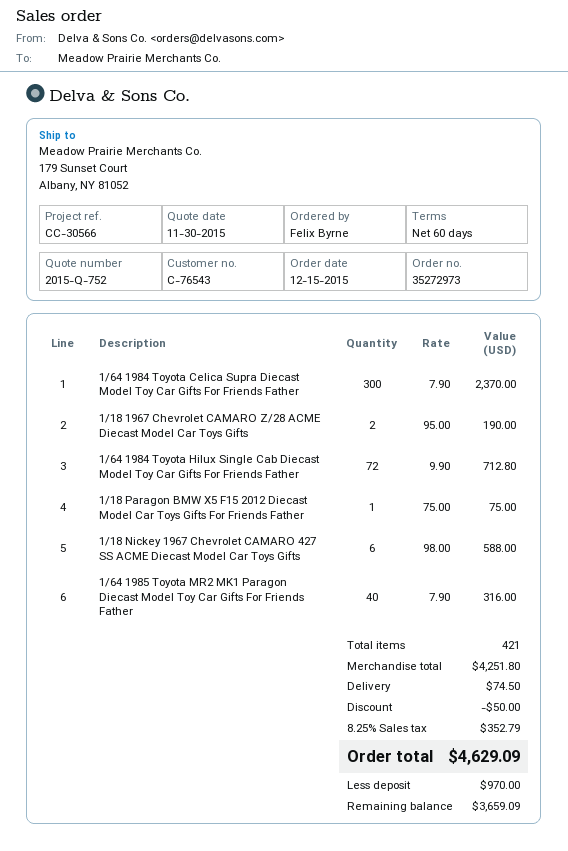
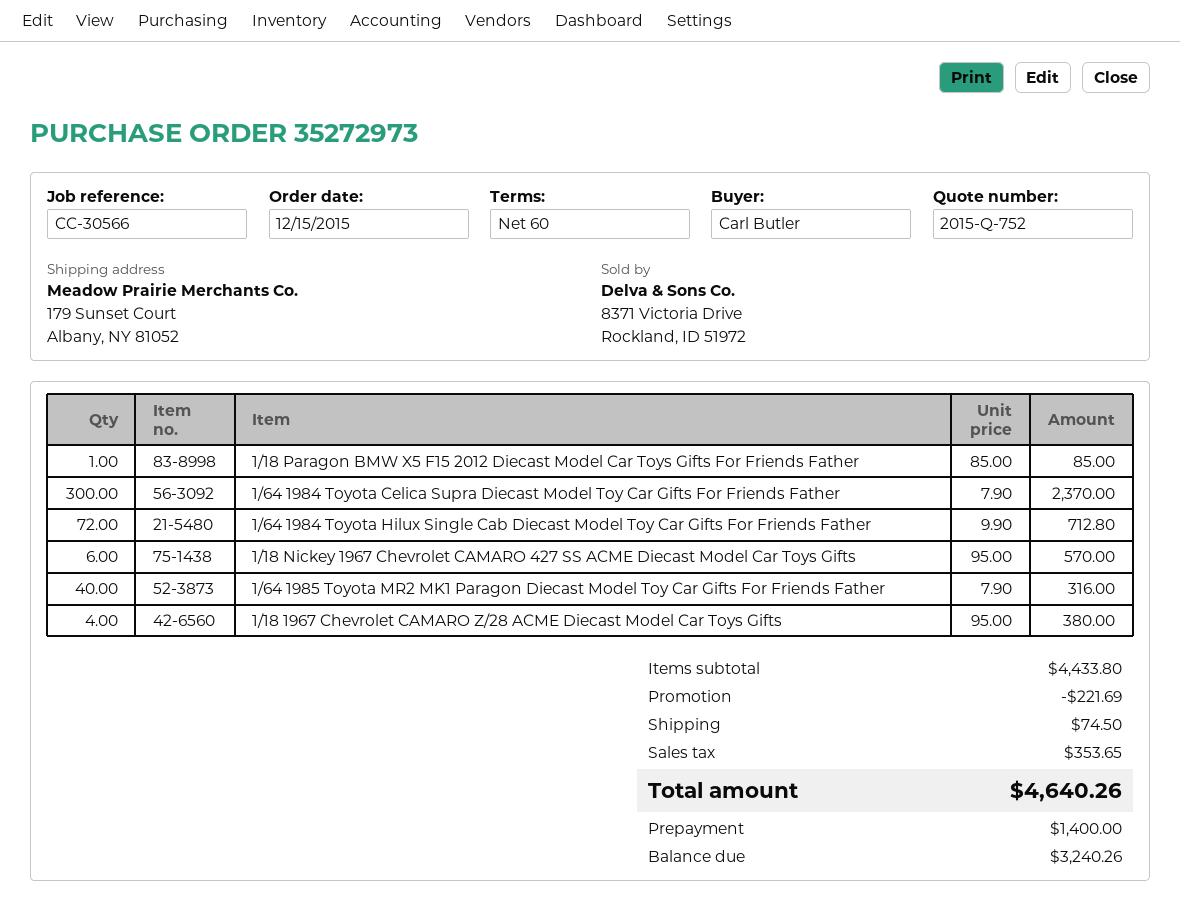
ordered by: Felix Byrne -> Carl Butler
1/18 1967 Chevrolet CAMARO Z/28 ACME Diecast Model Car Toys Gifts: 2 x 95.00 = 190.00 -> 4 x 95.00 = 380.00
1/18 Paragon BMW X5 F15 2012 Diecast Model Car Toys Gifts For Friends Father: 1 x 75.00 = 75.00 -> 1 x 85.00 = 85.00
1/18 Nickey 1967 Chevrolet CAMARO 427 SS ACME Diecast Model Car Toys Gifts: 6 x 98.00 = 588.00 -> 6 x 95.00 = 570.00
subtotal: 4251.80 -> 4433.80
discount: 50.00 -> 221.69
tax: 352.79 -> 353.65
total: 4629.09 -> 4640.26
deposit: 970.00 -> 1400.00
balance: 3659.09 -> 3240.26

